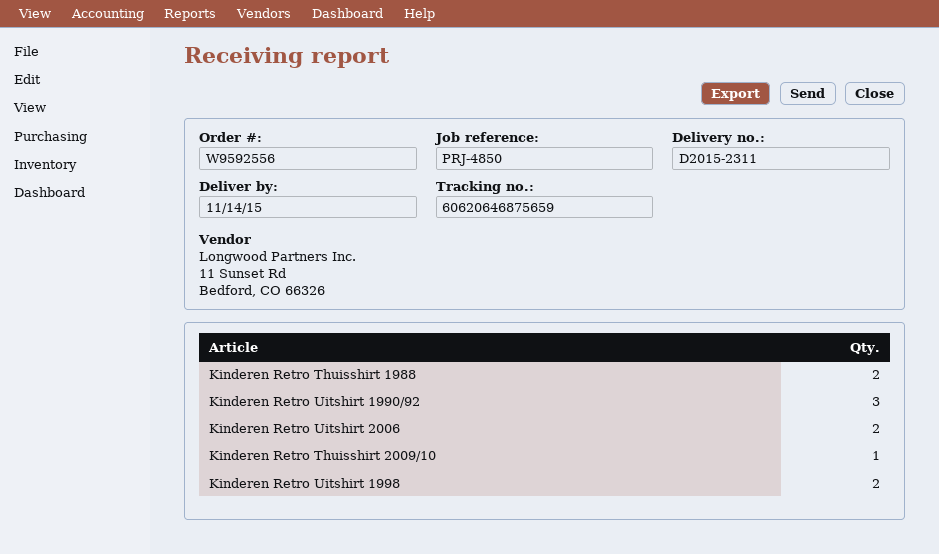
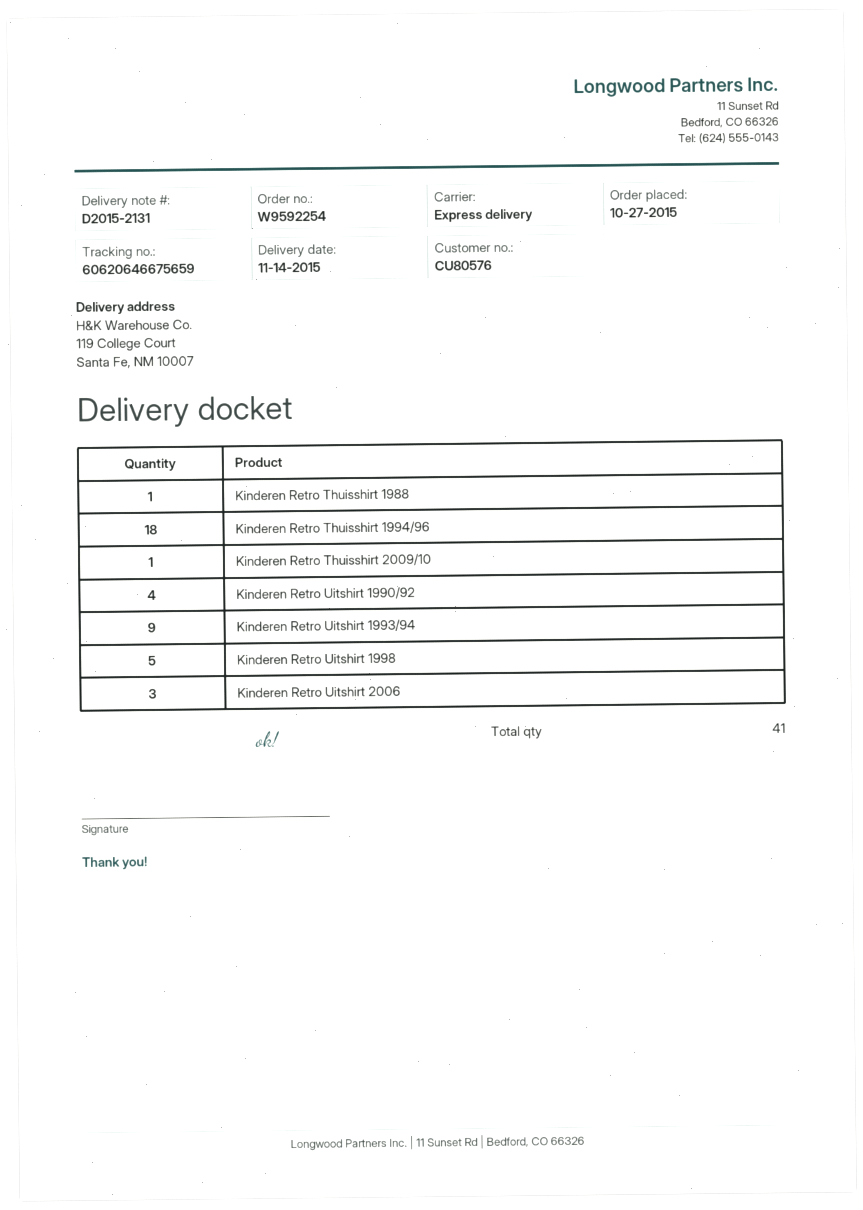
order number: W9592556 -> W9592254
delivery note number: D2015-2311 -> D2015-2131
tracking number: 60620646875659 -> 60620646675659
Kinderen Retro Thuisshirt 1988: 2 -> 1
Kinderen Retro Uitshirt 1990/92: 3 -> 4
Kinderen Retro Uitshirt 2006: 2 -> 3
Kinderen Retro Uitshirt 1998: 2 -> 5
Kinderen Retro Thuisshirt 1994/96: none -> 18
Kinderen Retro Uitshirt 1993/94: none -> 9

